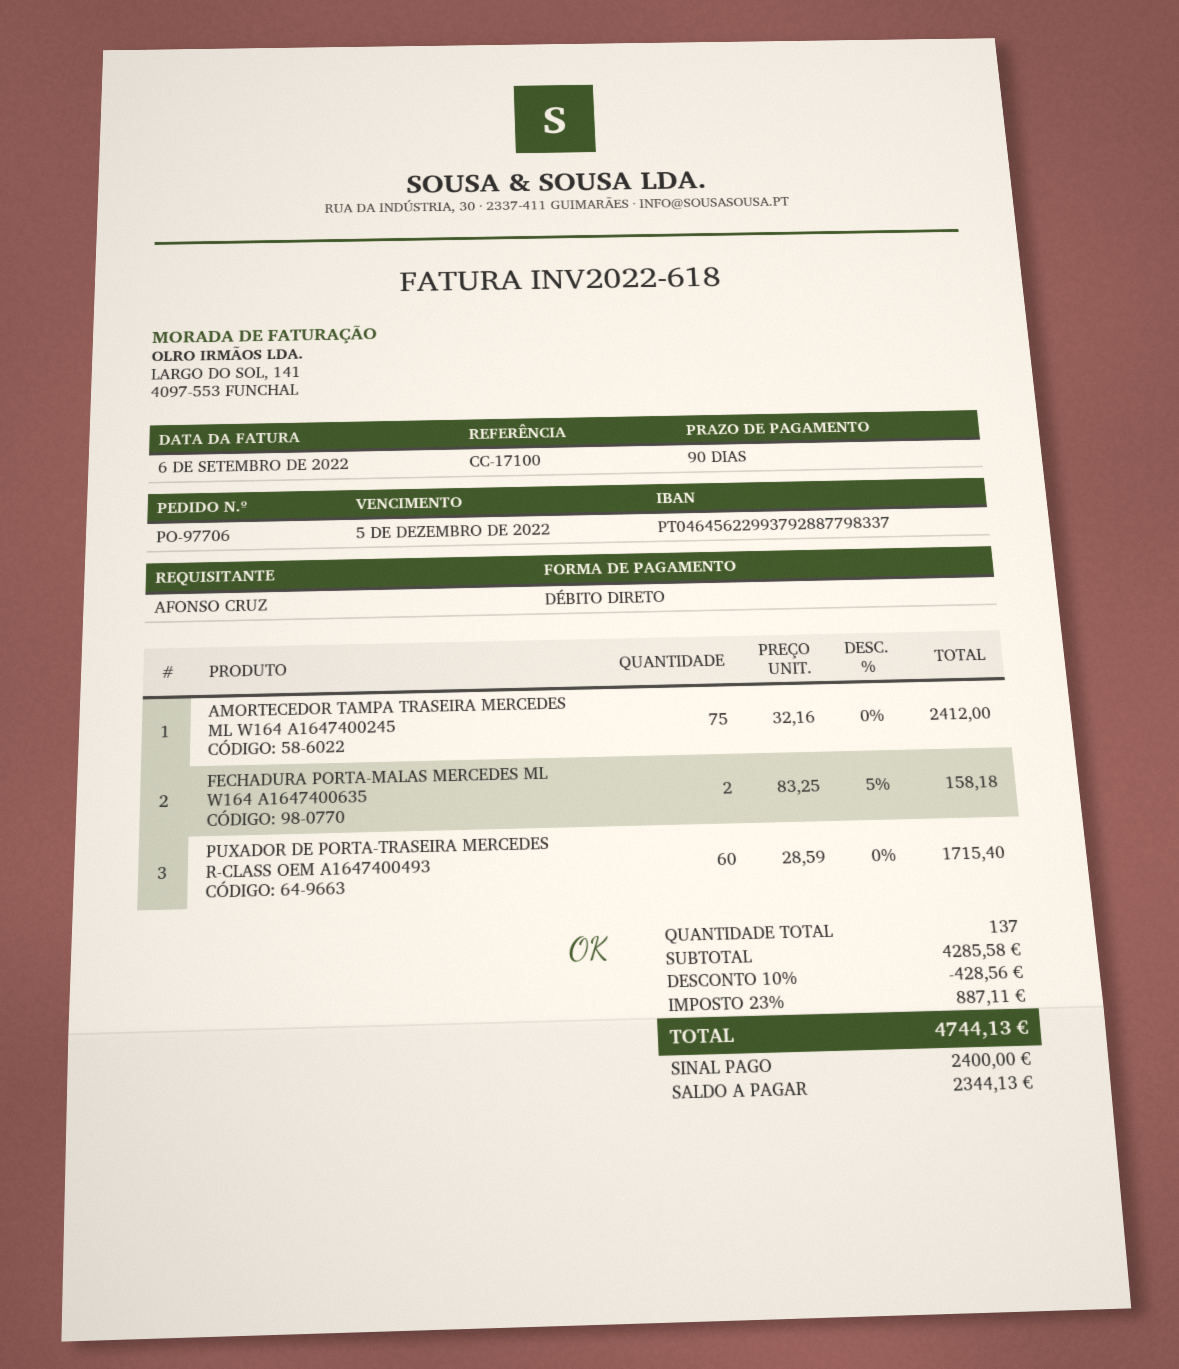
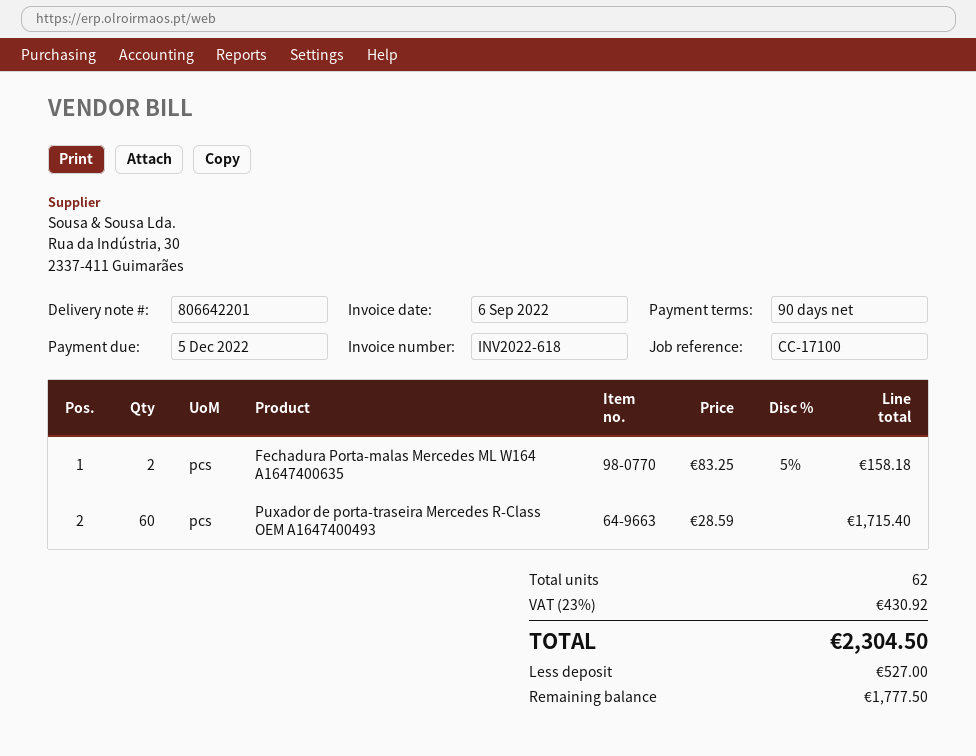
AMORTECEDOR TAMPA TRASEIRA MERCEDES ML W164 A1647400245: 75 x 32.16 = 2412.00 -> none
total quantity: 137 -> 62
discount: 10% = 428.56 -> none
tax: 23% = 887.11 -> 23% = 430.92
total: 4744.13 -> 2304.50
deposit: 2400.00 -> 527.00
balance: 2344.13 -> 1777.50

